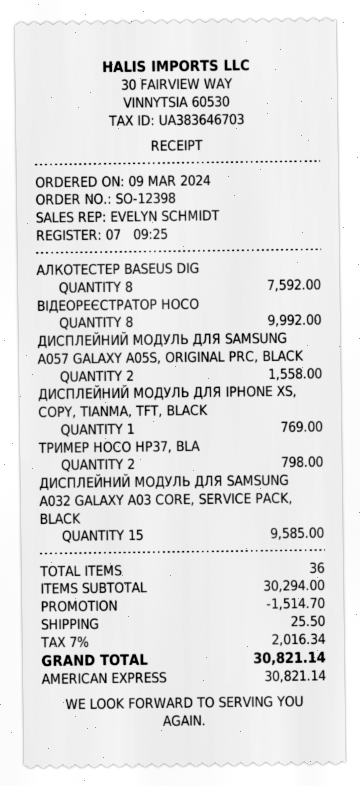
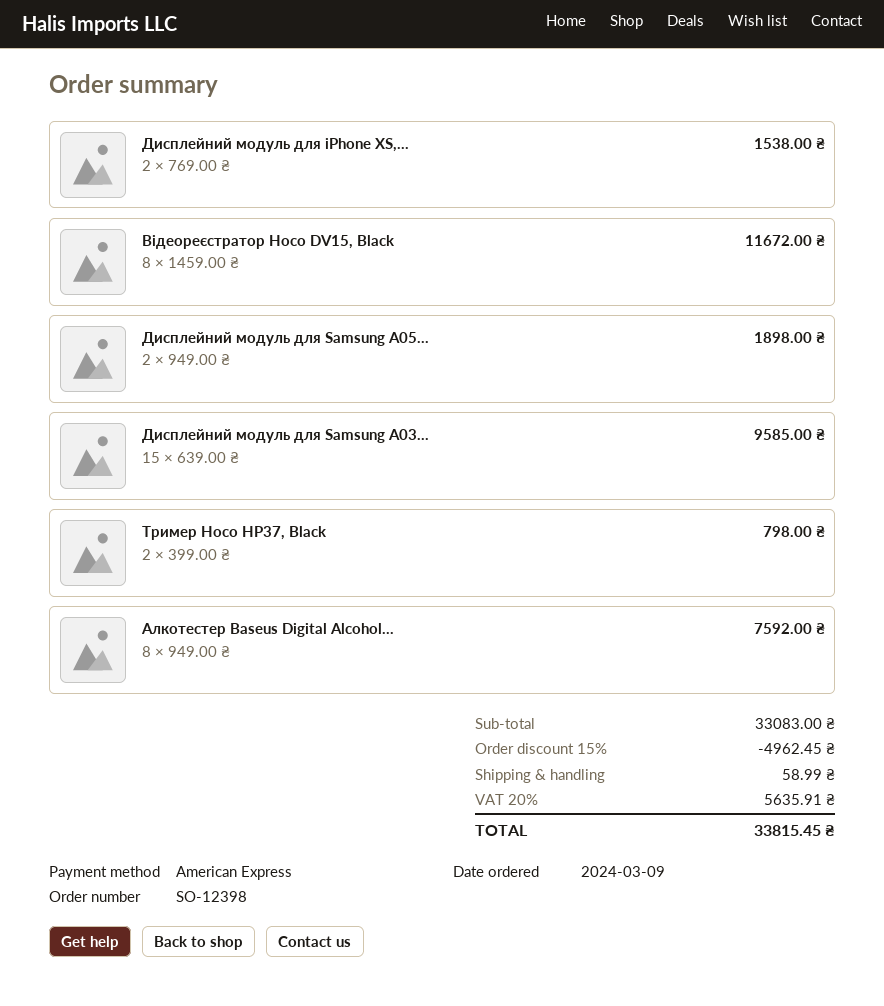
ВІДЕОРЕЄСТРАТОР HOCO: 8 for 9992.00 -> 8 for 11672.00
ДИСПЛЕЙНИЙ МОДУЛЬ ДЛЯ SAMSUNG A057 GALAXY A05S, ORIGINAL PRC, BLACK: 2 for 1558.00 -> 2 for 1898.00
ДИСПЛЕЙНИЙ МОДУЛЬ ДЛЯ IPHONE XS, COPY, TIANMA, TFT, BLACK: 1 for 769.00 -> 2 for 1538.00
subtotal: 30294.00 -> 33083.00
discount: 1514.70 -> 4962.45
shipping: 25.50 -> 58.99
tax: 7% = 2016.34 -> 20% = 5635.91
total: 30821.14 -> 33815.45

